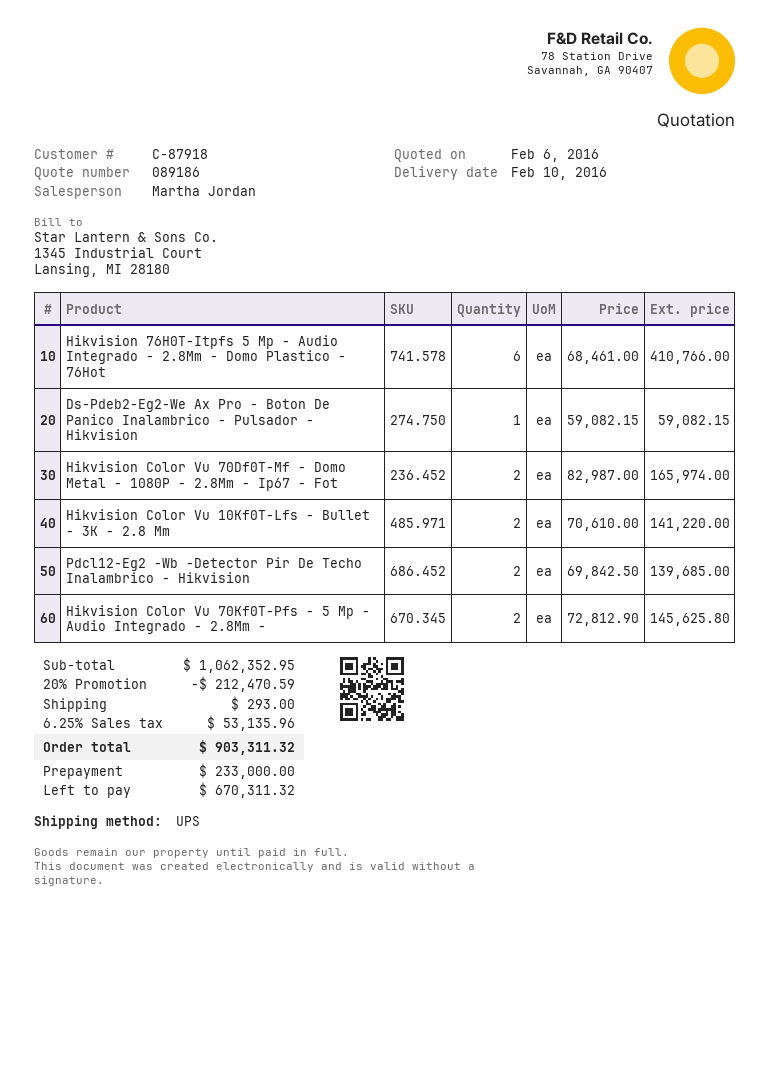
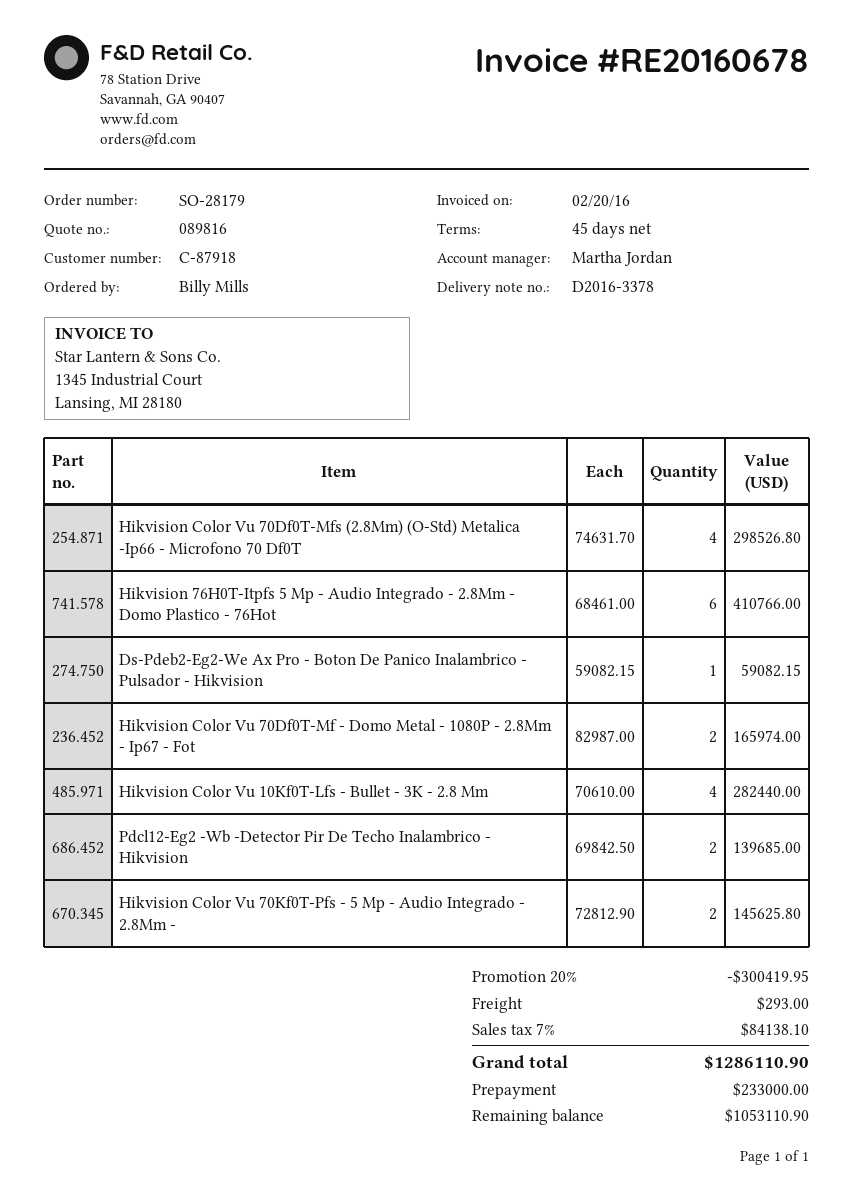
quote number: 089186 -> 089816
Hikvision Color Vu 10Kf0T-Lfs - Bullet - 3K - 2.8 Mm: 2 x 70610.00 = 141220.00 -> 4 x 70610.00 = 282440.00
Hikvision Color Vu 70Df0T-Mfs (2.8Mm) (O-Std) Metalica -Ip66 - Microfono 70 Df0T: none -> 4 x 74631.70 = 298526.80
discount: 20% = 212470.59 -> 20% = 300419.95
tax: 6.25% = 53135.96 -> 7% = 84138.10
total: 903311.32 -> 1286110.90
balance: 670311.32 -> 1053110.90

